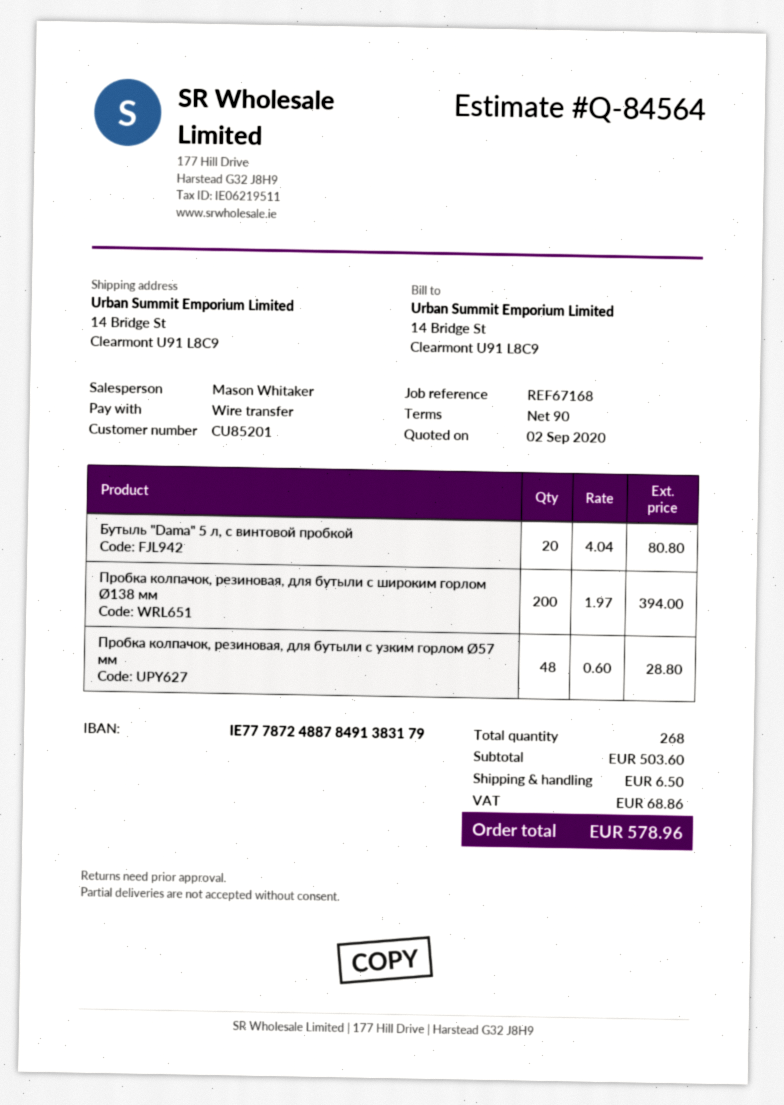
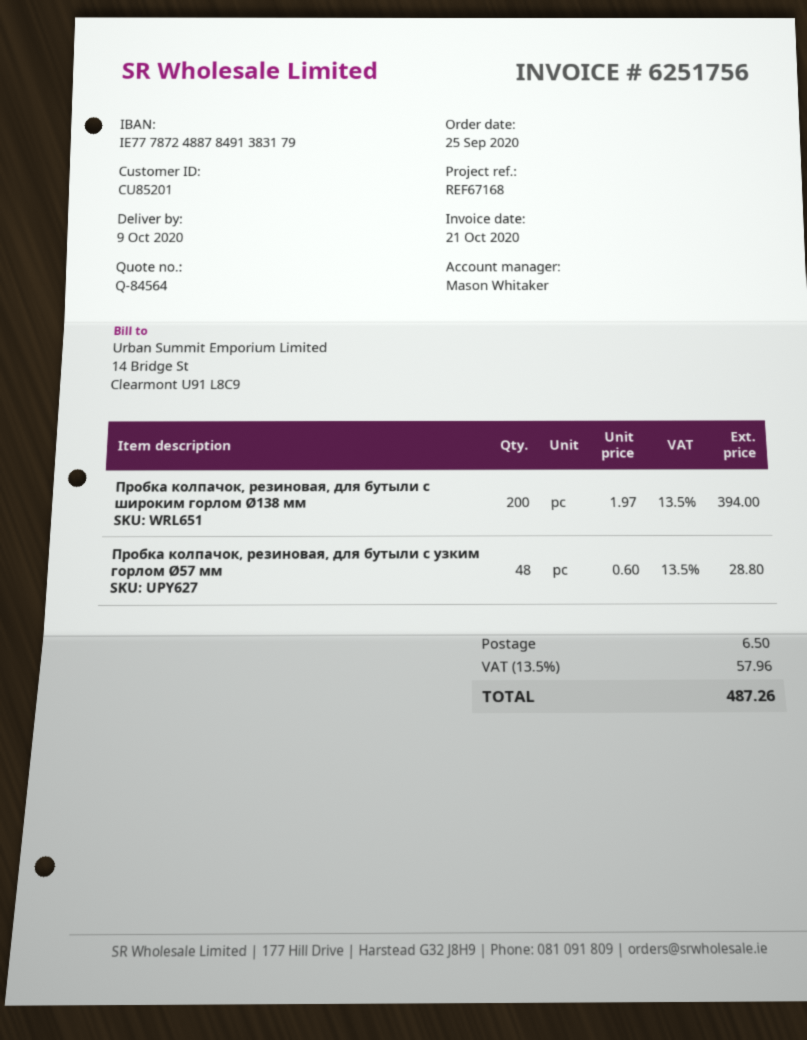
Бутыль "Dama" 5 л, с винтовой пробкой: 20 x 4.04 = 80.80 -> none
tax: 68.86 -> 57.96
total: 578.96 -> 487.26

